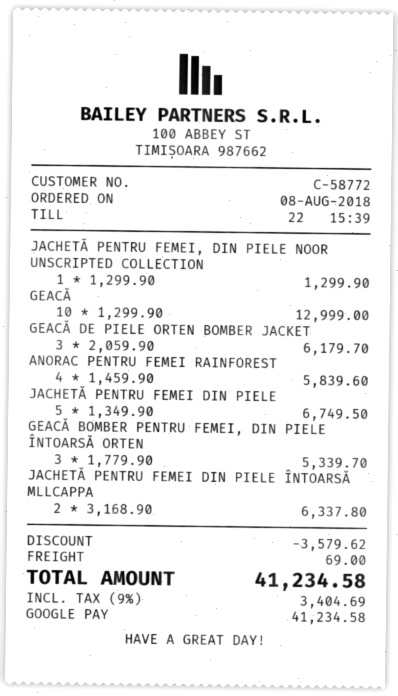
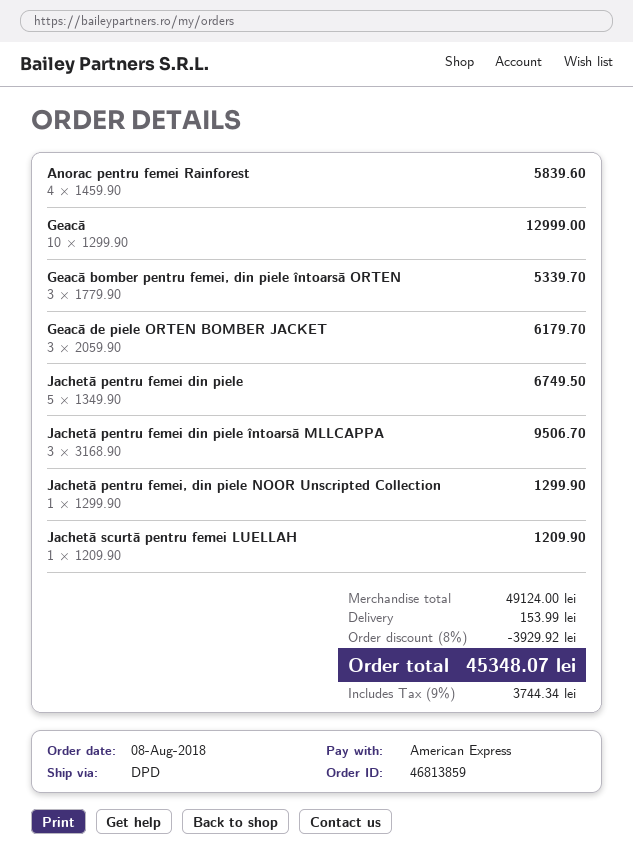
payment method: Google Pay -> American Express
JACHETĂ PENTRU FEMEI DIN PIELE ÎNTOARSĂ MLLCAPPA: 2 x 3168.90 = 6337.80 -> 3 x 3168.90 = 9506.70
Jachetă scurtă pentru femei LUELLAH: none -> 1 x 1209.90 = 1209.90
discount: 3579.62 -> 3929.92
shipping: 69.00 -> 153.99
tax: 9% = 3404.69 -> 9% = 3744.34
total: 41234.58 -> 45348.07

